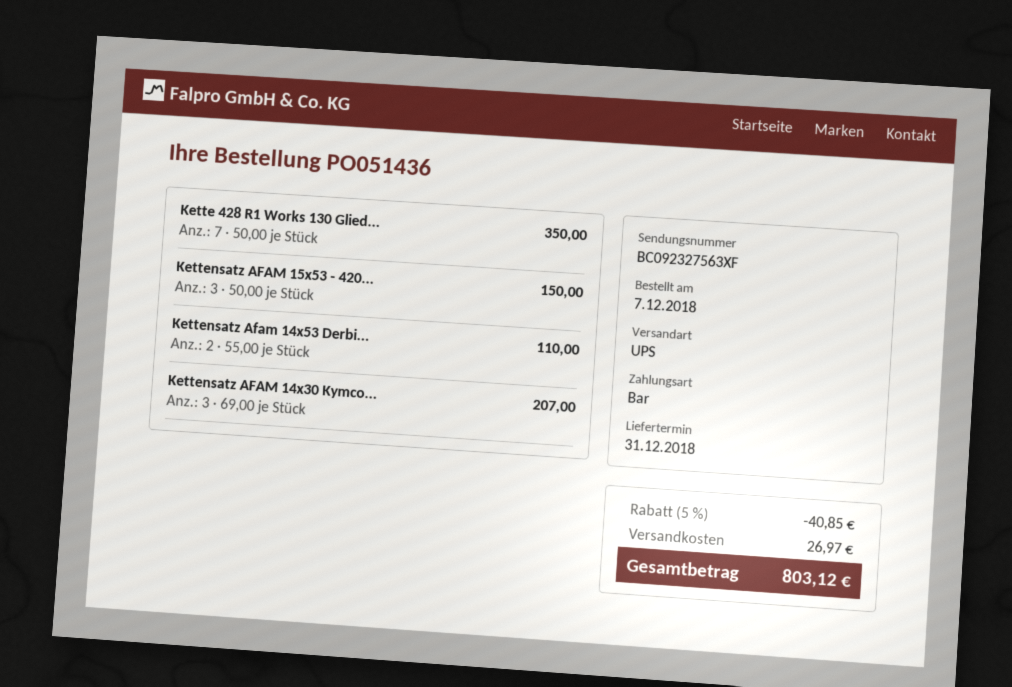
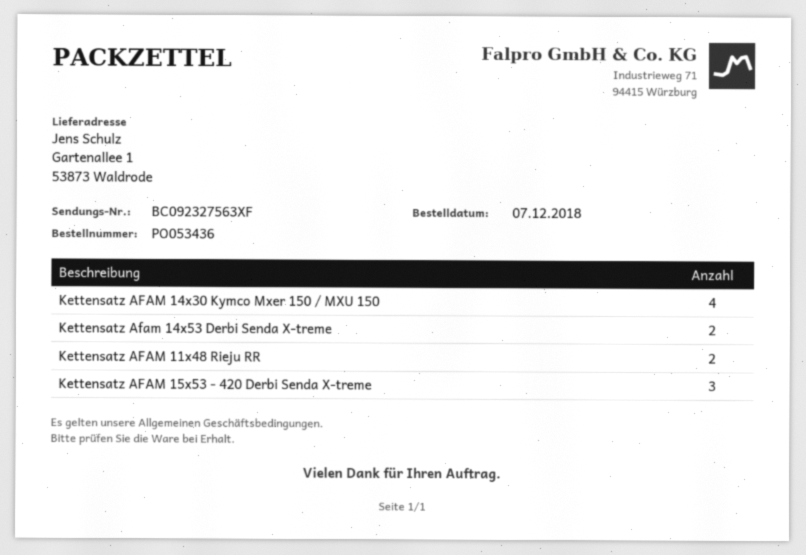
order number: PO051436 -> PO053436
Kette 428 R1 Works 130 Glied...: 7 -> none
Kettensatz AFAM 14x30 Kymco...: 3 -> 4
Kettensatz AFAM 11x48 Rieju RR: none -> 2

